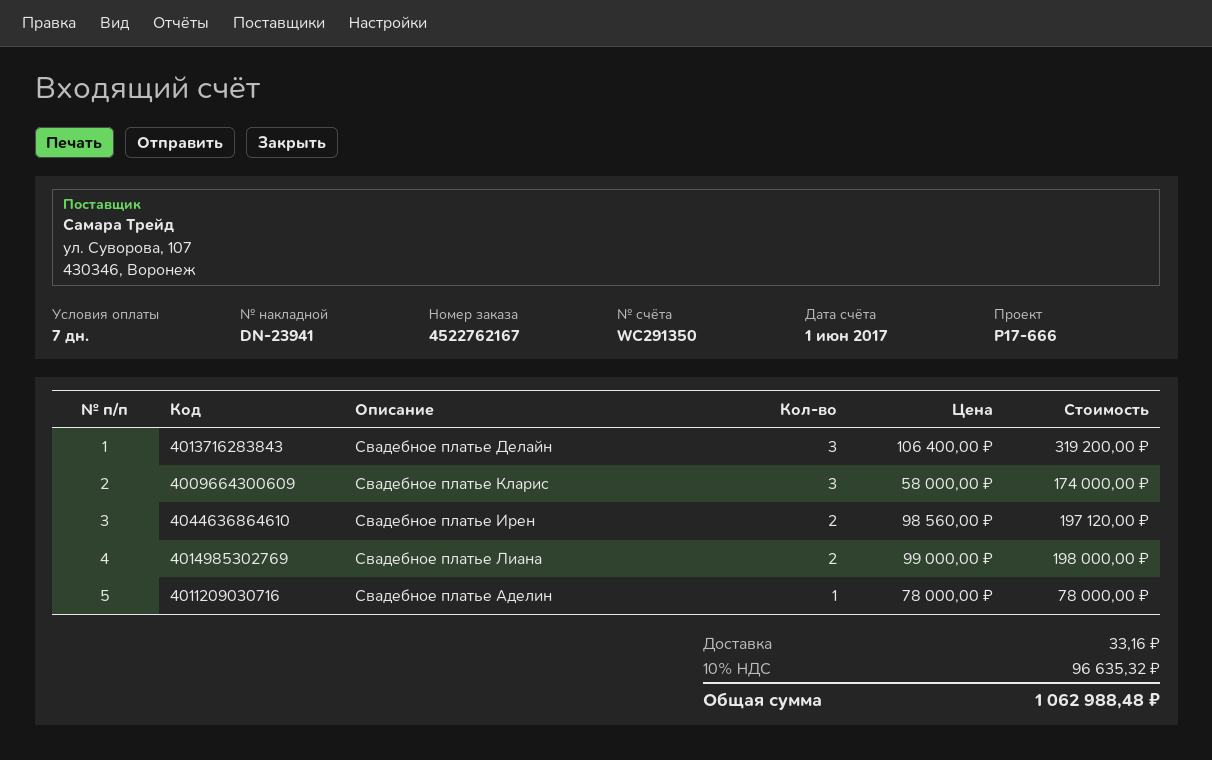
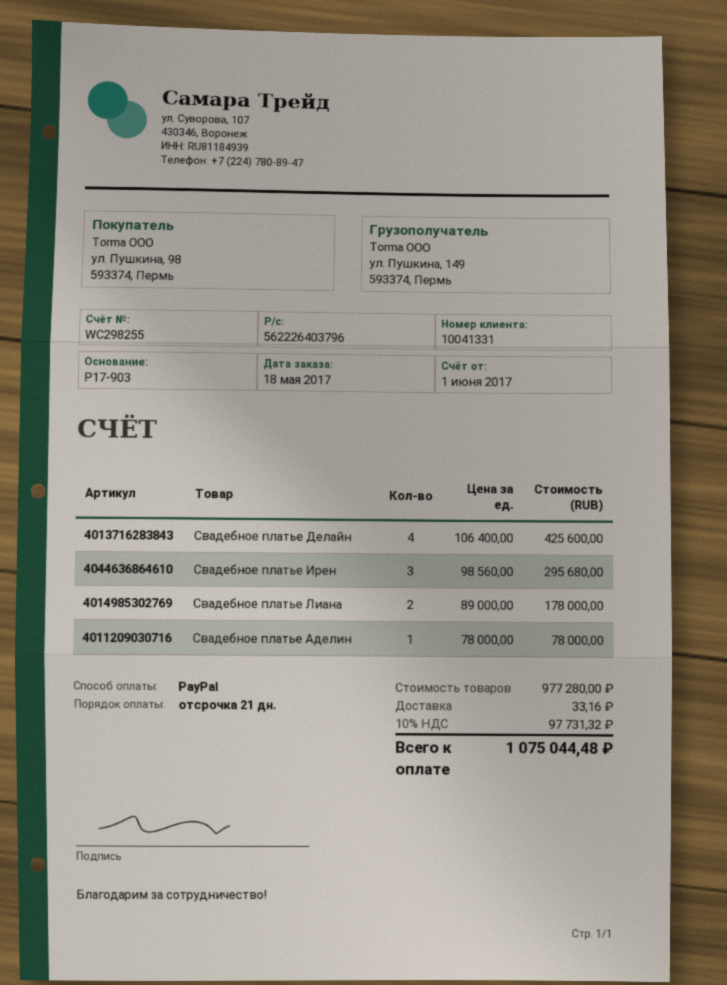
invoice number: WC291350 -> WC298255
payment terms: 7 days -> 21 days
reference: P17-666 -> P17-903
Свадебное платье Делайн: 3 x 106400.00 = 319200.00 -> 4 x 106400.00 = 425600.00
Свадебное платье Кларис: 3 x 58000.00 = 174000.00 -> none
Свадебное платье Ирен: 2 x 98560.00 = 197120.00 -> 3 x 98560.00 = 295680.00
Свадебное платье Лиана: 2 x 99000.00 = 198000.00 -> 2 x 89000.00 = 178000.00
tax: 10% = 96635.32 -> 10% = 97731.32
total: 1062988.48 -> 1075044.48

